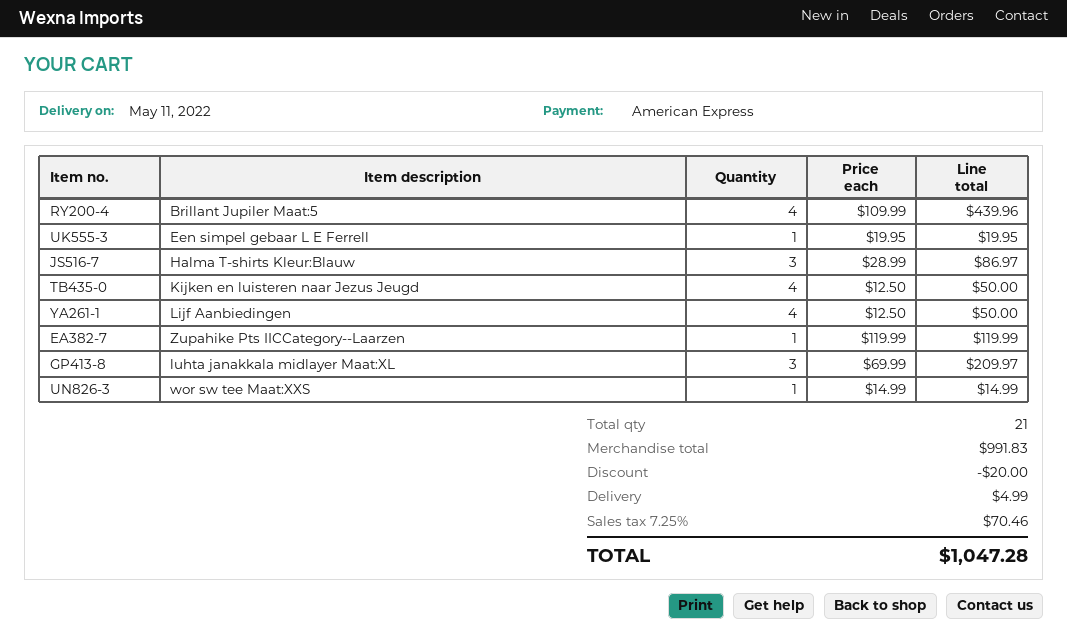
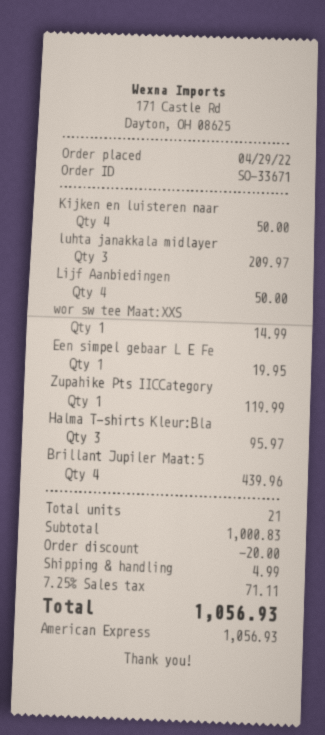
Halma T-shirts Kleur:Blauw: 3 for 86.97 -> 3 for 95.97
subtotal: 991.83 -> 1000.83
tax: 7.25% = 70.46 -> 7.25% = 71.11
total: 1047.28 -> 1056.93

